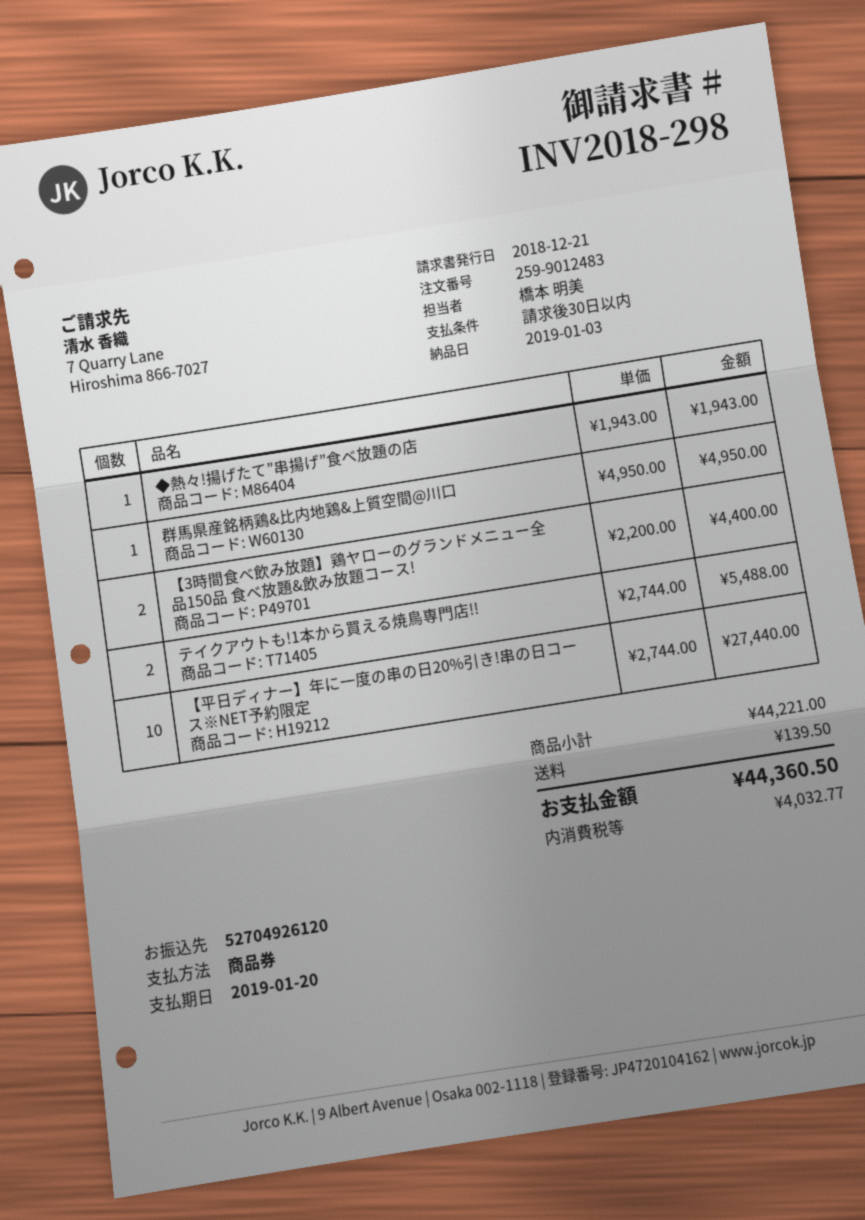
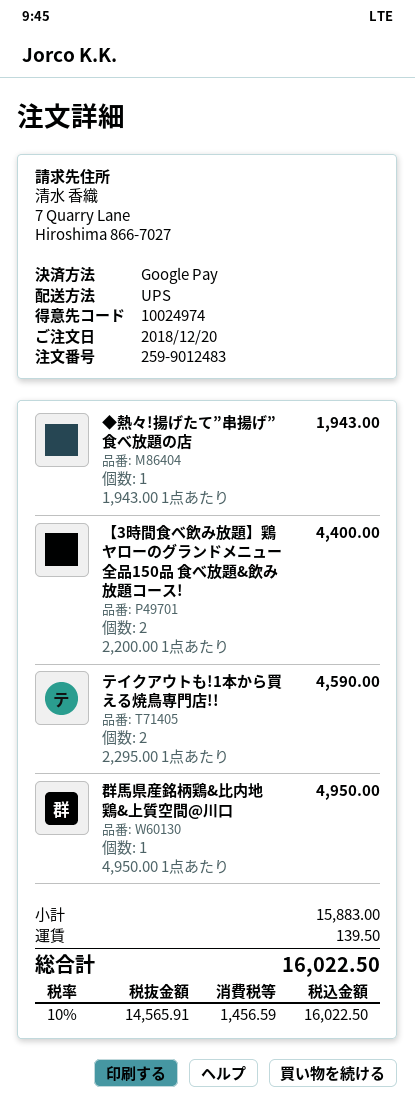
payment method: gift card -> Google Pay
テイクアウトも!1本から買える焼鳥専門店!!: 2 x 2744.00 = 5488.00 -> 2 x 2295.00 = 4590.00
【平日ディナー】年に一度の串の日20%引き!串の日コース※NET予約限定: 10 x 2744.00 = 27440.00 -> none
subtotal: 44221.00 -> 15883.00
tax: 4032.77 -> 1456.59
total: 44360.50 -> 16022.50

